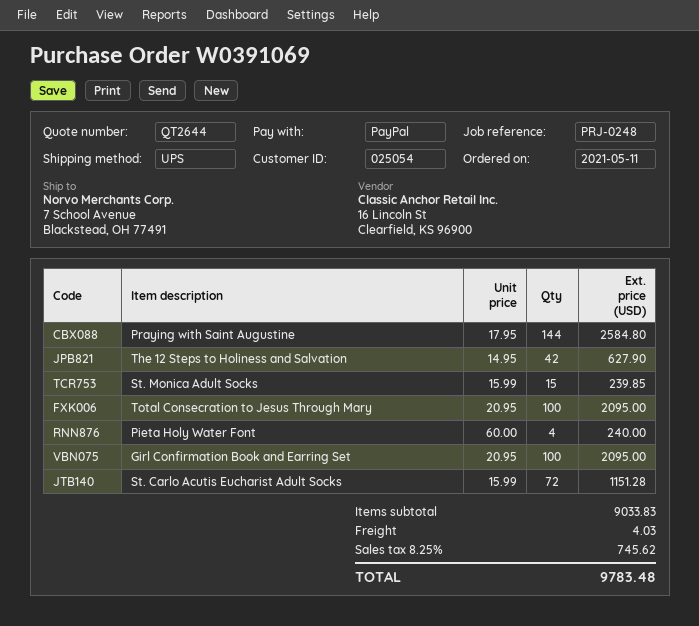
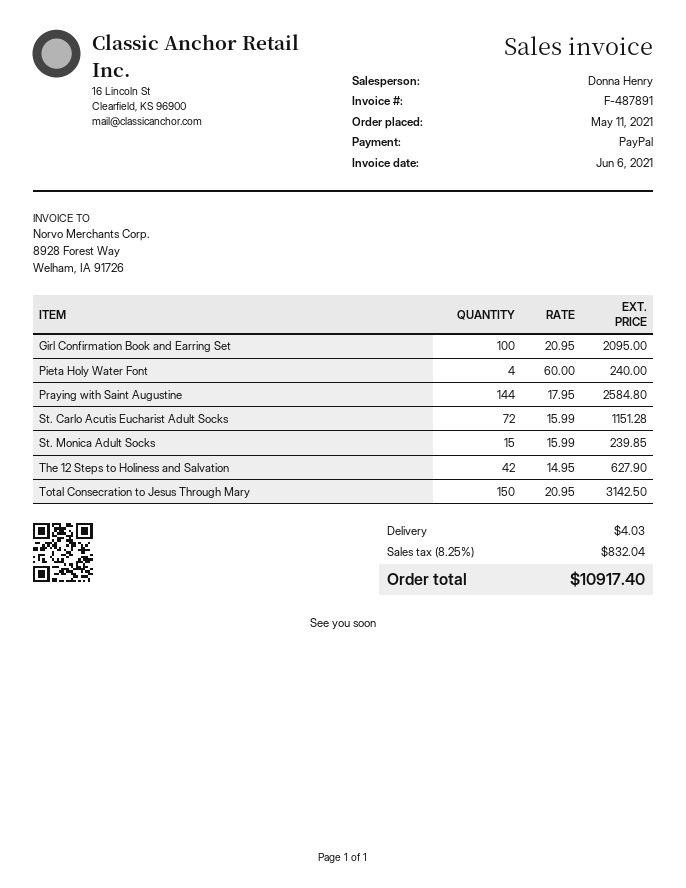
Total Consecration to Jesus Through Mary: 100 x 20.95 = 2095.00 -> 150 x 20.95 = 3142.50
tax: 8.25% = 745.62 -> 8.25% = 832.04
total: 9783.48 -> 10917.40

